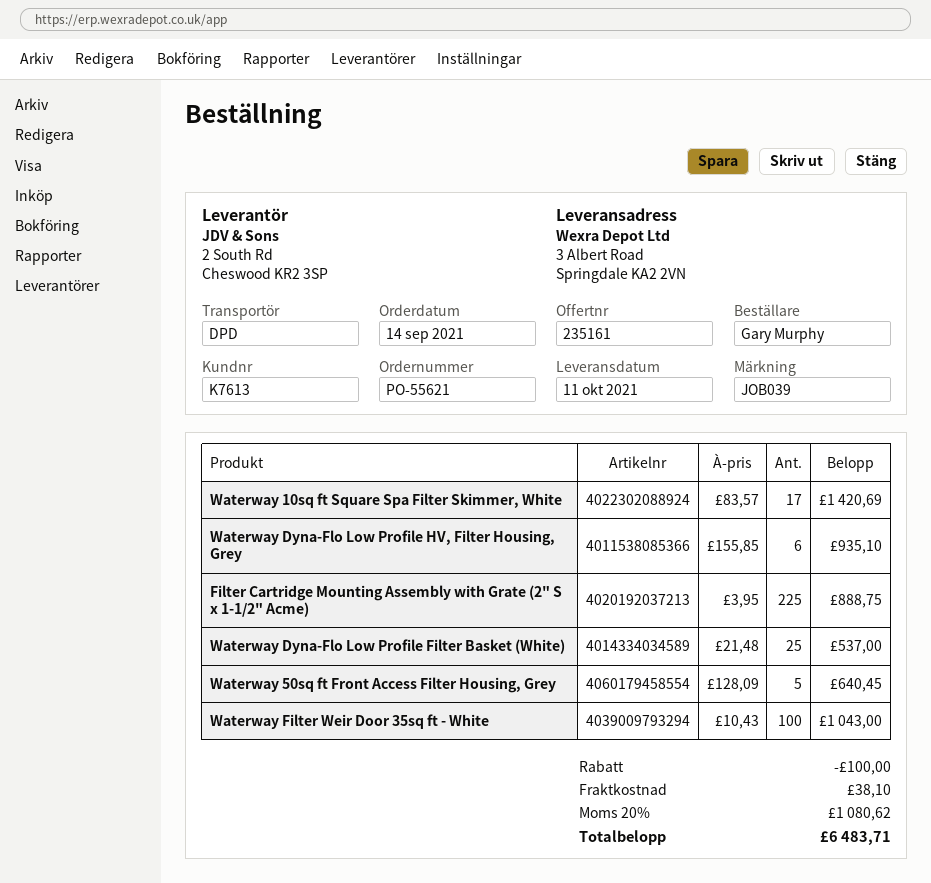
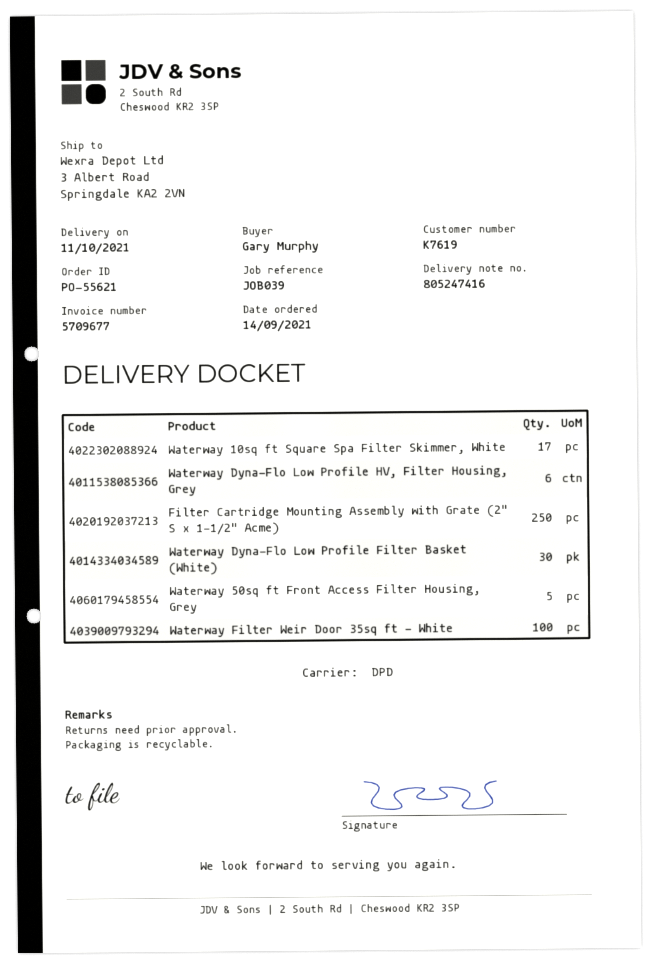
customer number: K7613 -> K7619
Filter Cartridge Mounting Assembly with Grate (2" S x 1-1/2" Acme): 225 -> 250
Waterway Dyna-Flo Low Profile Filter Basket (White): 25 -> 30

